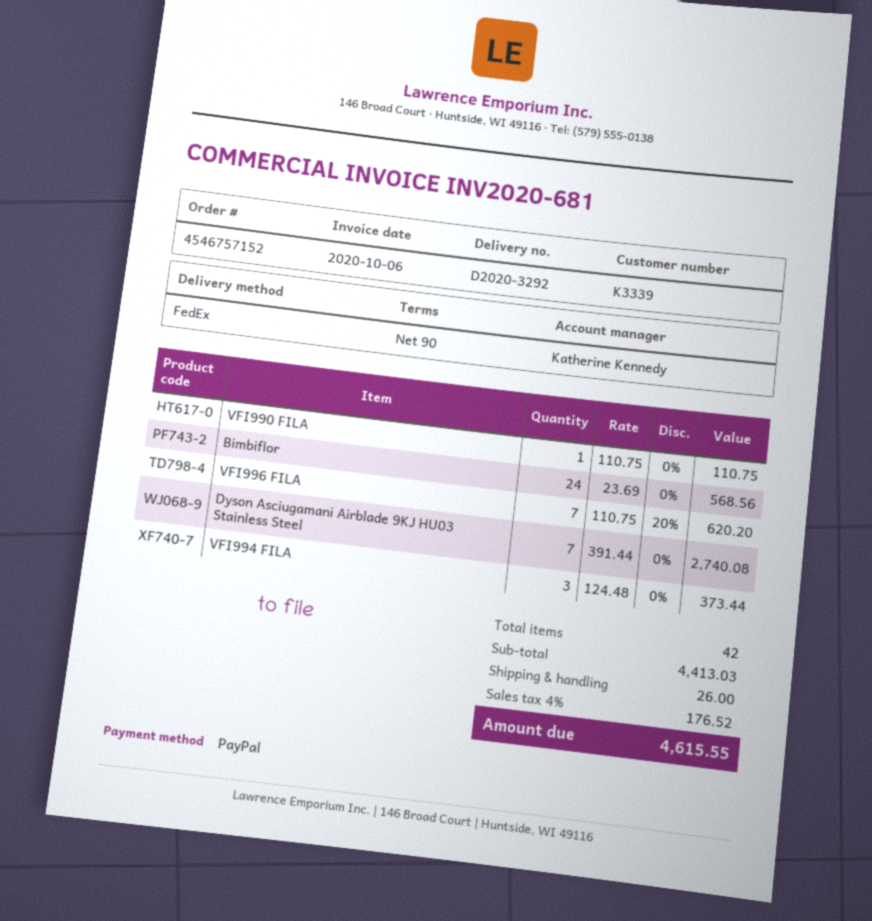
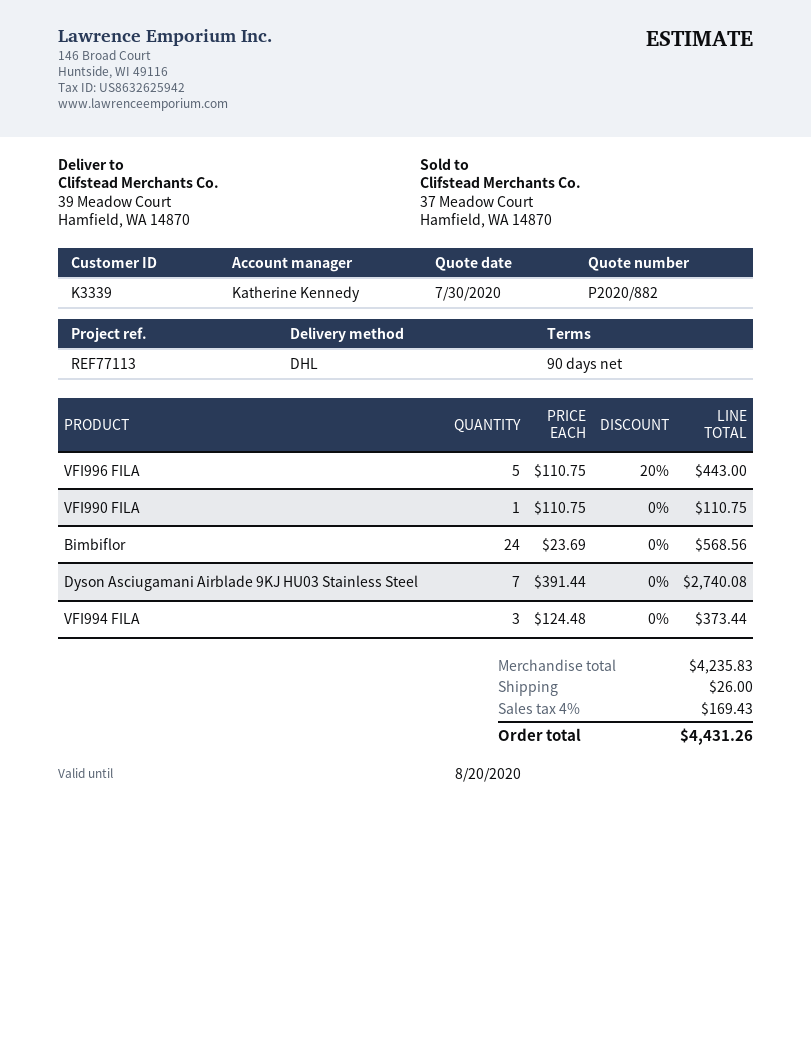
shipping method: FedEx -> DHL
VFI996 FILA: 7 x 110.75 - 20% = 620.20 -> 5 x 110.75 - 20% = 443.00
subtotal: 4413.03 -> 4235.83
tax: 4% = 176.52 -> 4% = 169.43
total: 4615.55 -> 4431.26

